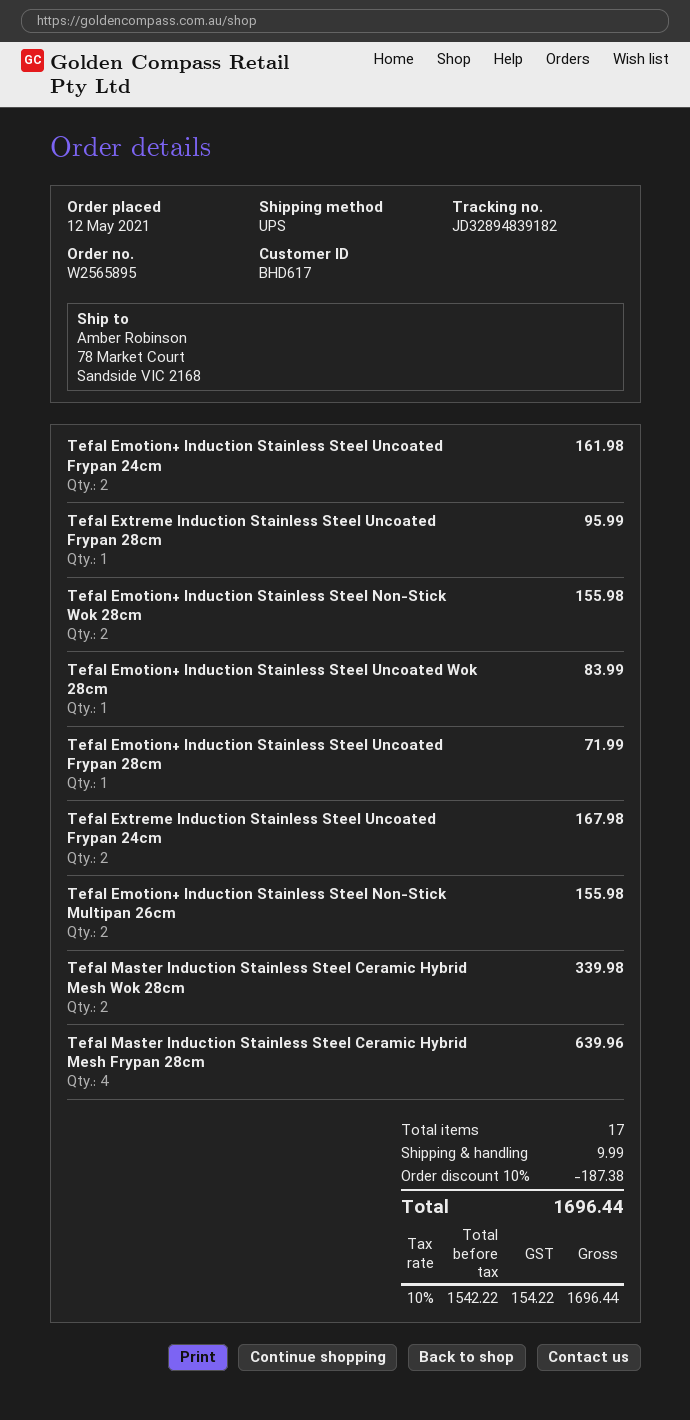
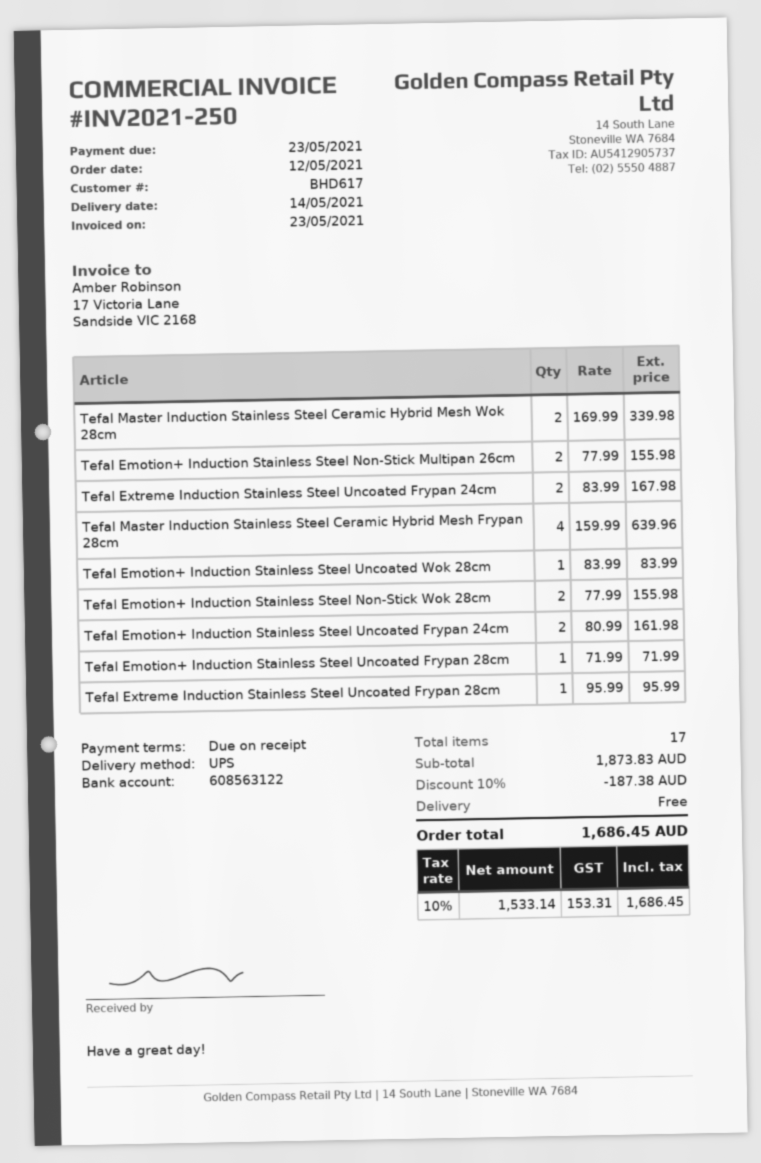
shipping: 9.99 -> 0.00
net: 1542.22 -> 1533.14
tax: 10% = 154.22 -> 10% = 153.31
total: 1696.44 -> 1686.45

